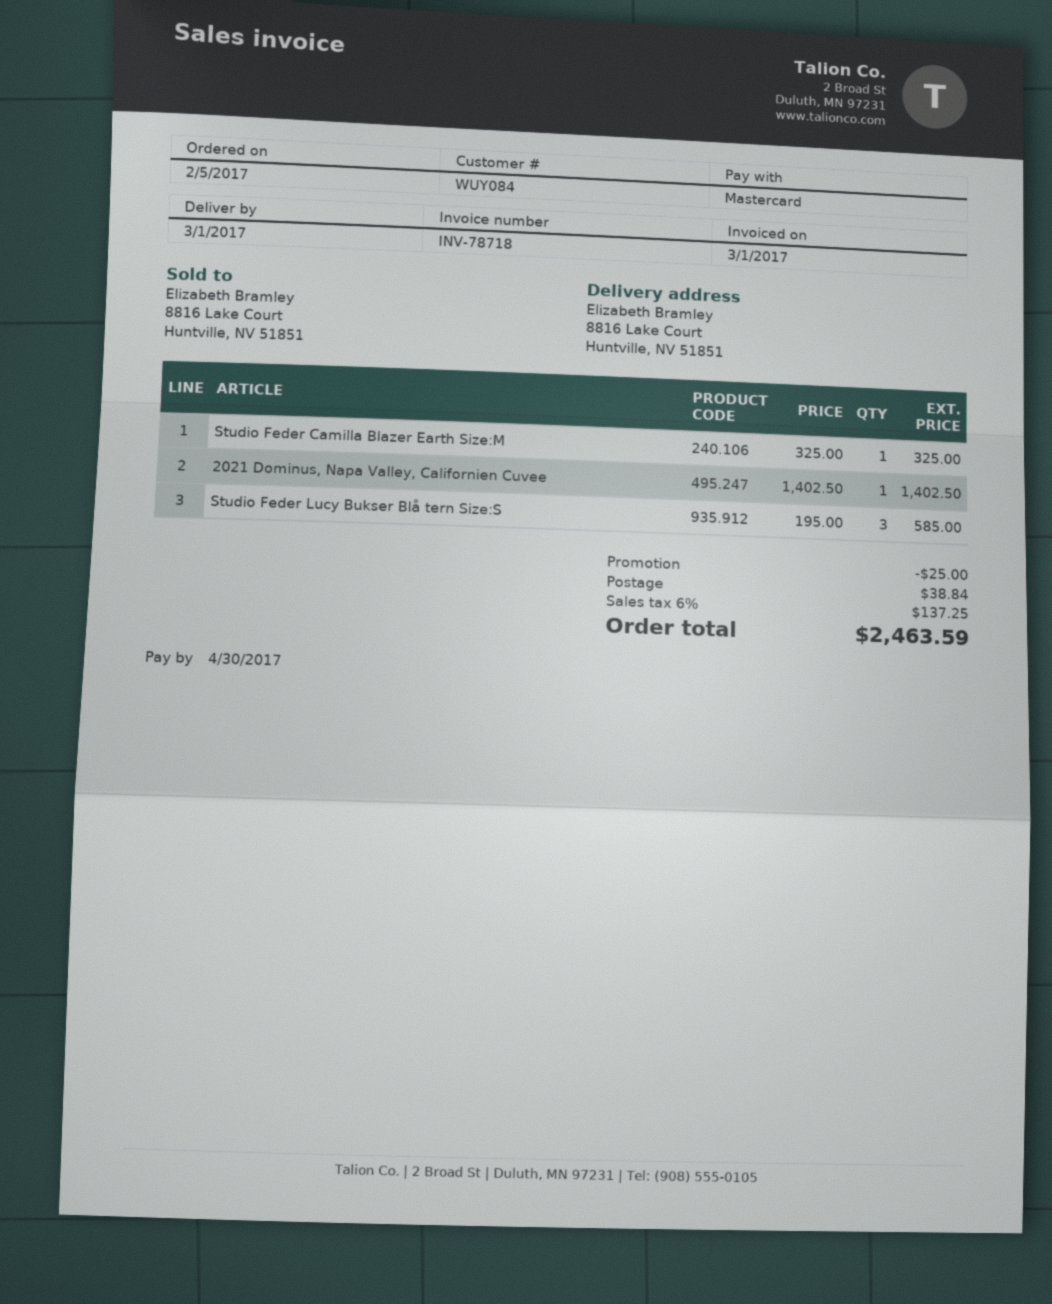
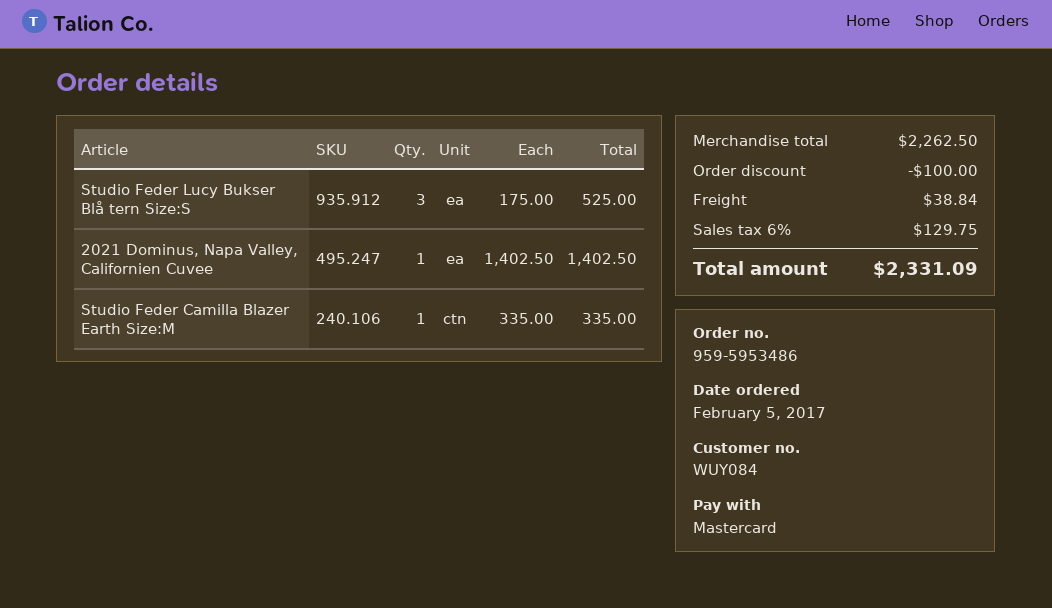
Studio Feder Camilla Blazer Earth Size:M: 1 x 325.00 = 325.00 -> 1 x 335.00 = 335.00
Studio Feder Lucy Bukser Blå tern Size:S: 3 x 195.00 = 585.00 -> 3 x 175.00 = 525.00
discount: 25.00 -> 100.00
tax: 6% = 137.25 -> 6% = 129.75
total: 2463.59 -> 2331.09

